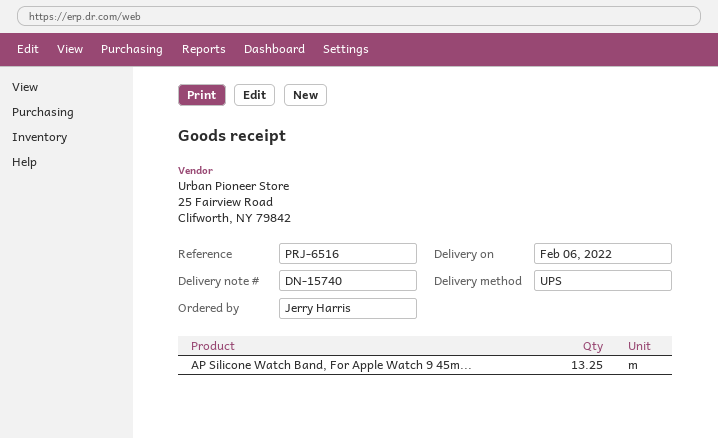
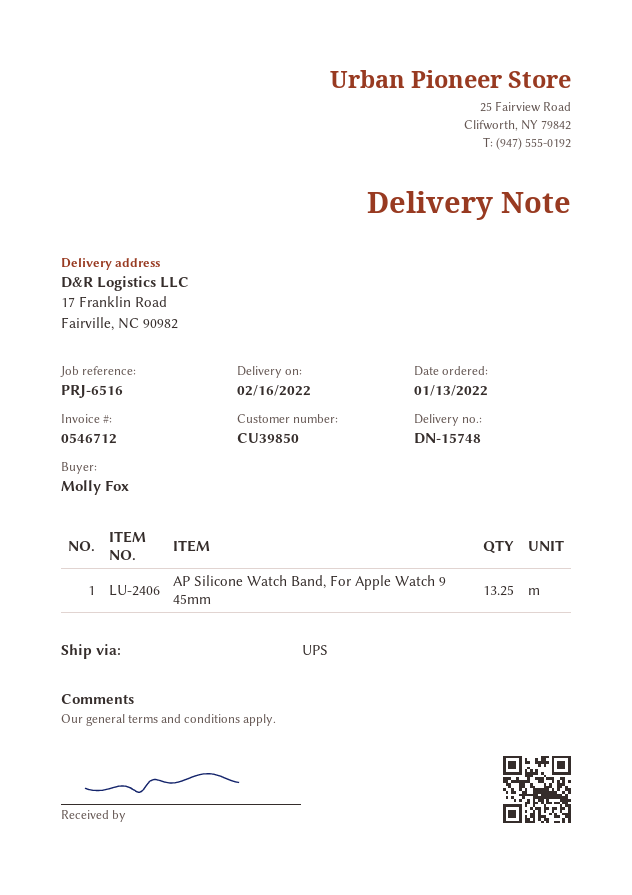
delivery note number: DN-15740 -> DN-15748
delivery date: 2022-02-06 -> 2022-02-16
ordered by: Jerry Harris -> Molly Fox

